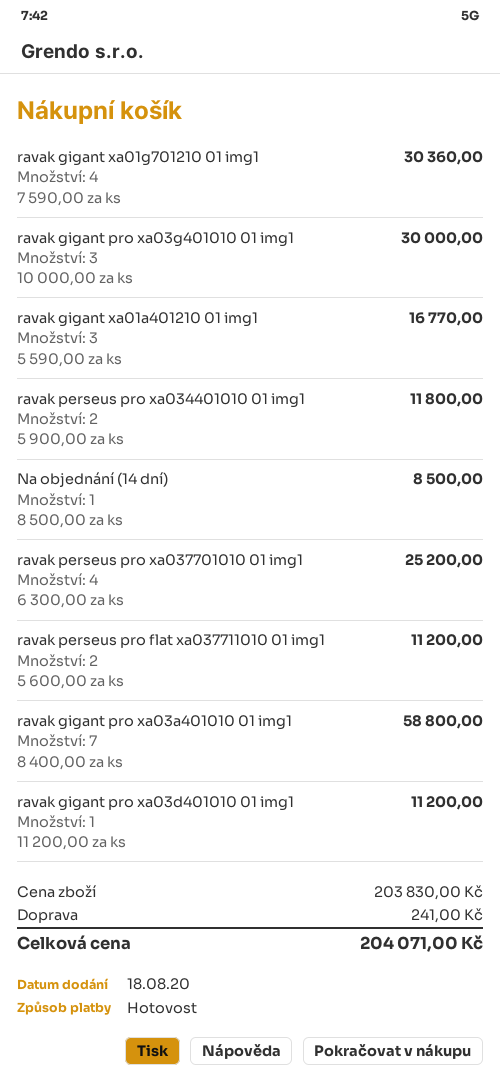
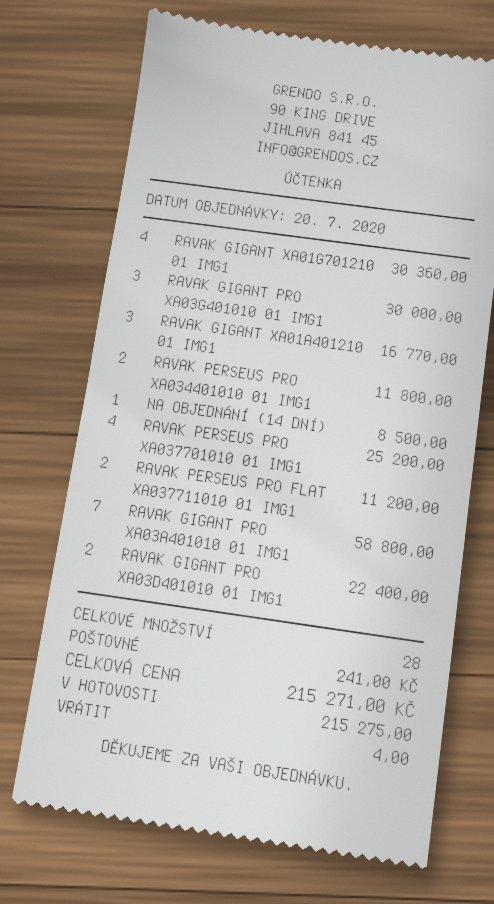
ravak gigant pro xa03d401010 01 img1: 1 for 11200.00 -> 2 for 22400.00
total: 204071.00 -> 215271.00

